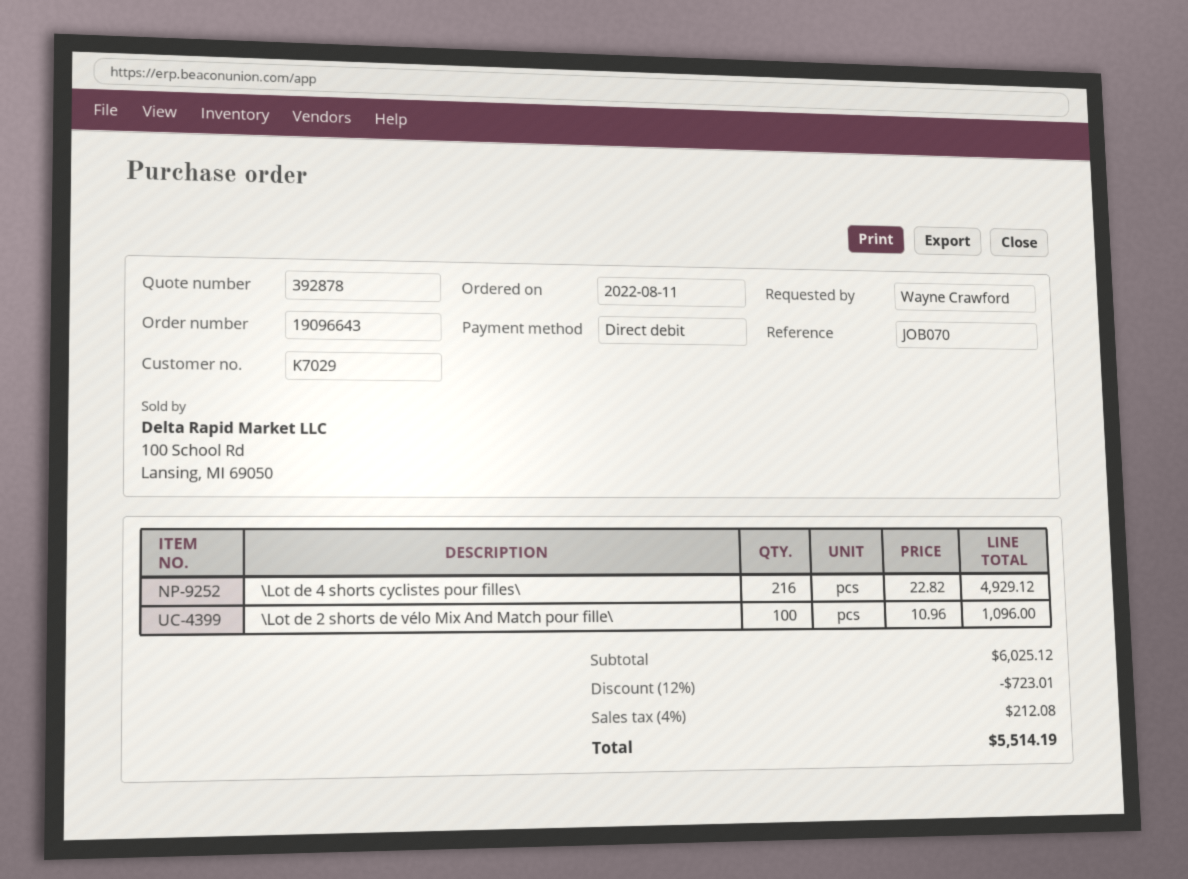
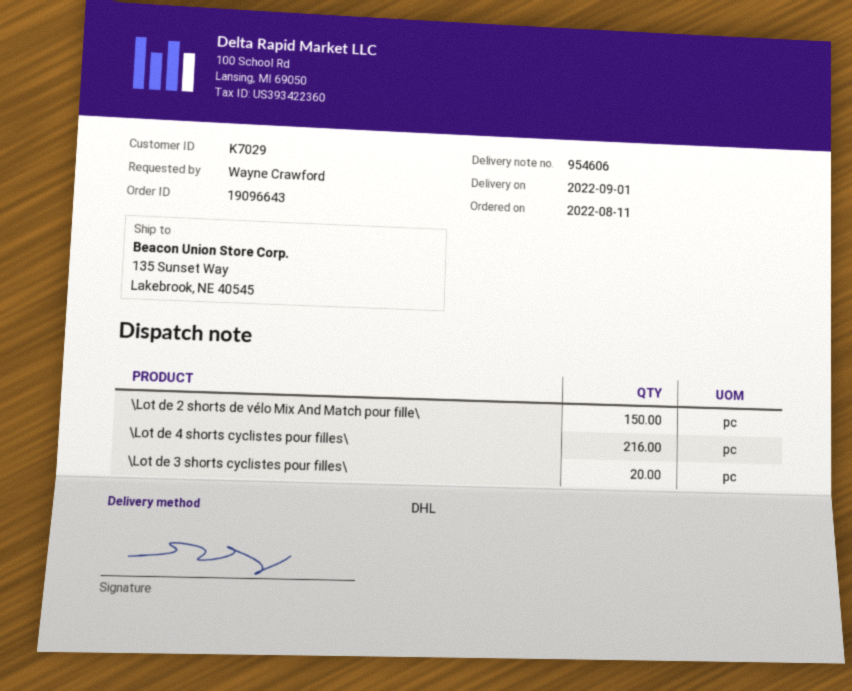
\Lot de 2 shorts de vélo Mix And Match pour fille\: 100 -> 150
\Lot de 3 shorts cyclistes pour filles\: none -> 20

